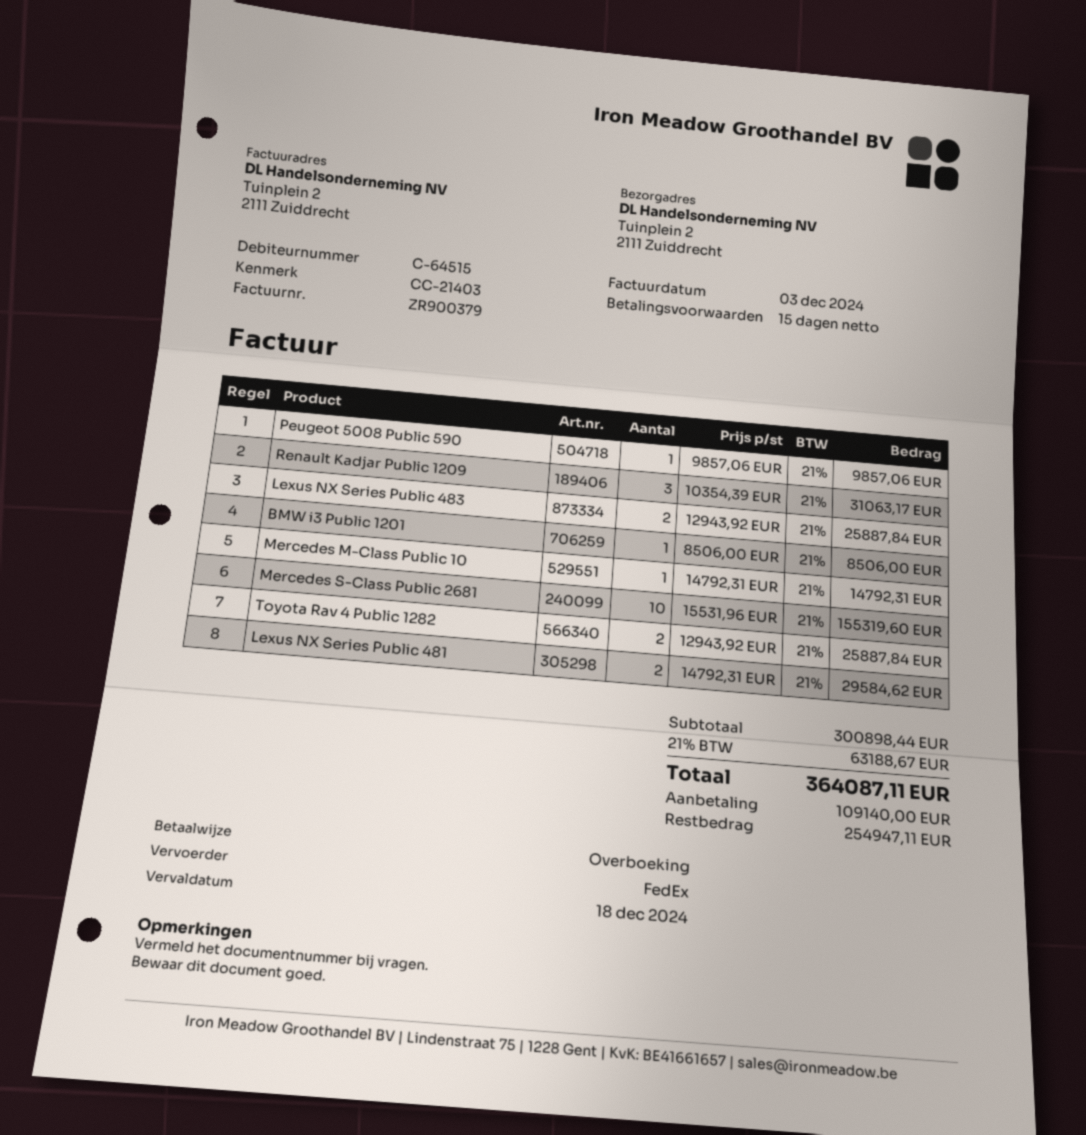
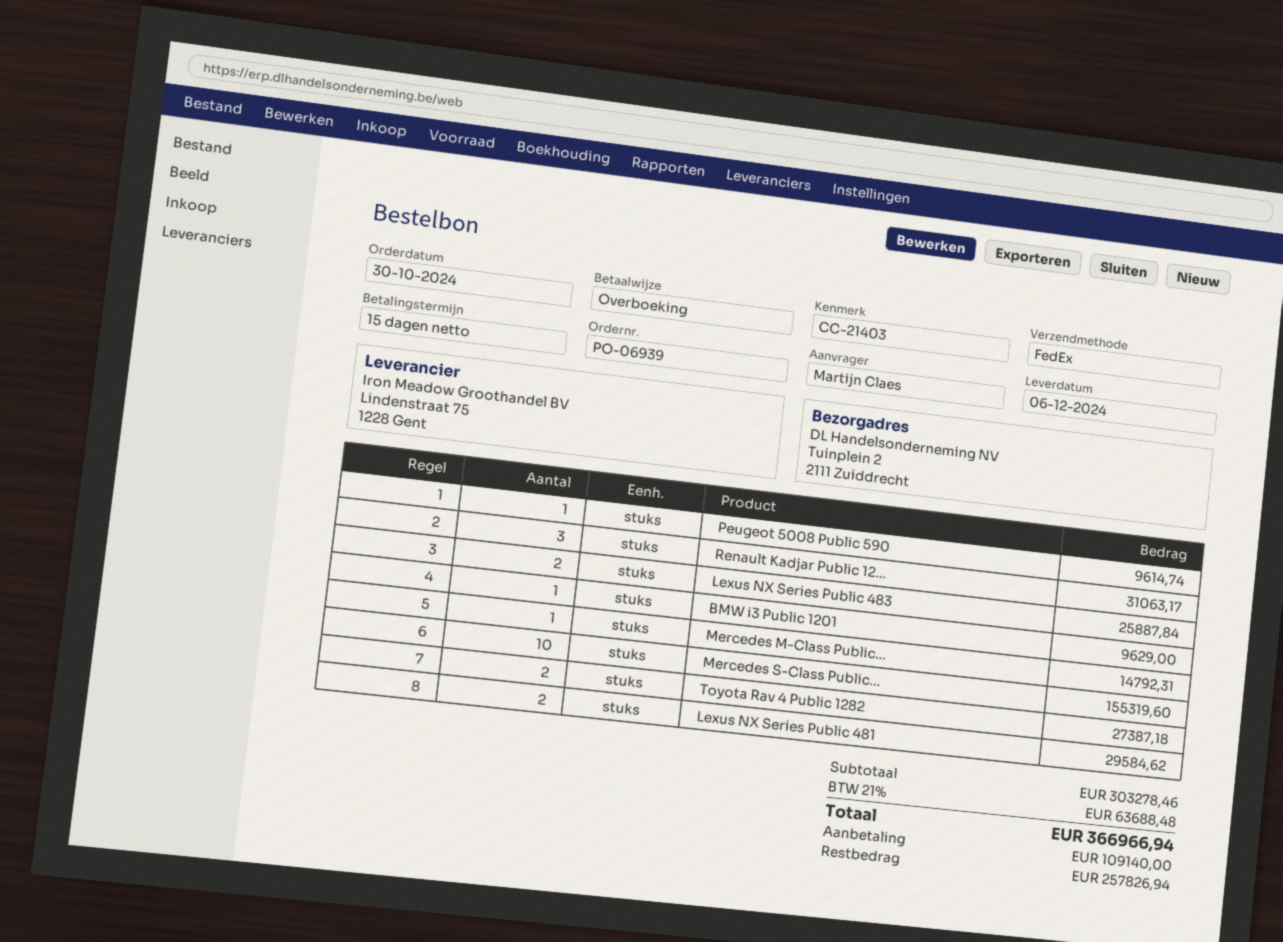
Peugeot 5008 Public 590: 1 for 9857.06 -> 1 for 9614.74
BMW i3 Public 1201: 1 for 8506.00 -> 1 for 9629.00
Toyota Rav 4 Public 1282: 2 for 25887.84 -> 2 for 27387.18
subtotal: 300898.44 -> 303278.46
tax: 21% = 63188.67 -> 21% = 63688.48
total: 364087.11 -> 366966.94
balance: 254947.11 -> 257826.94

